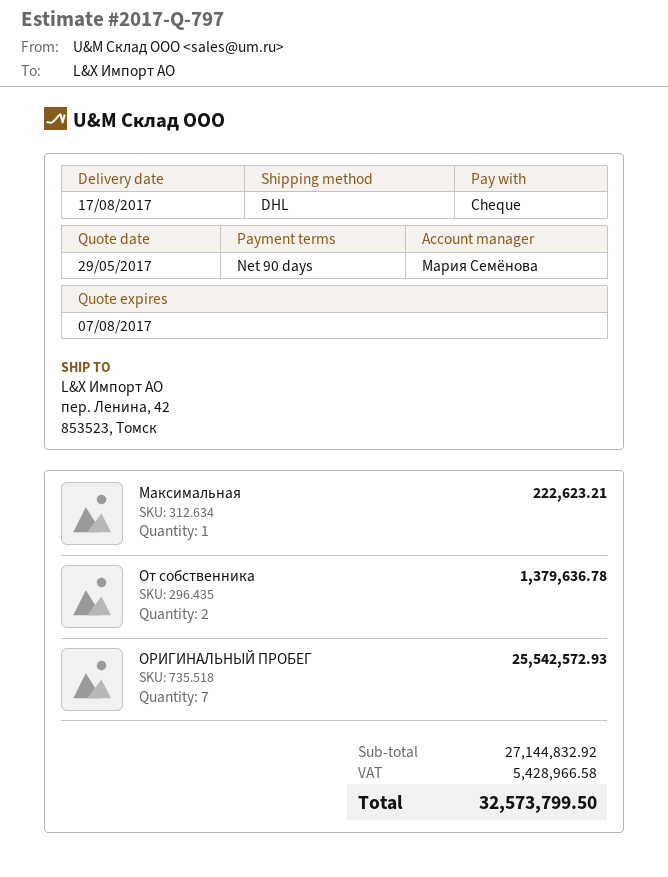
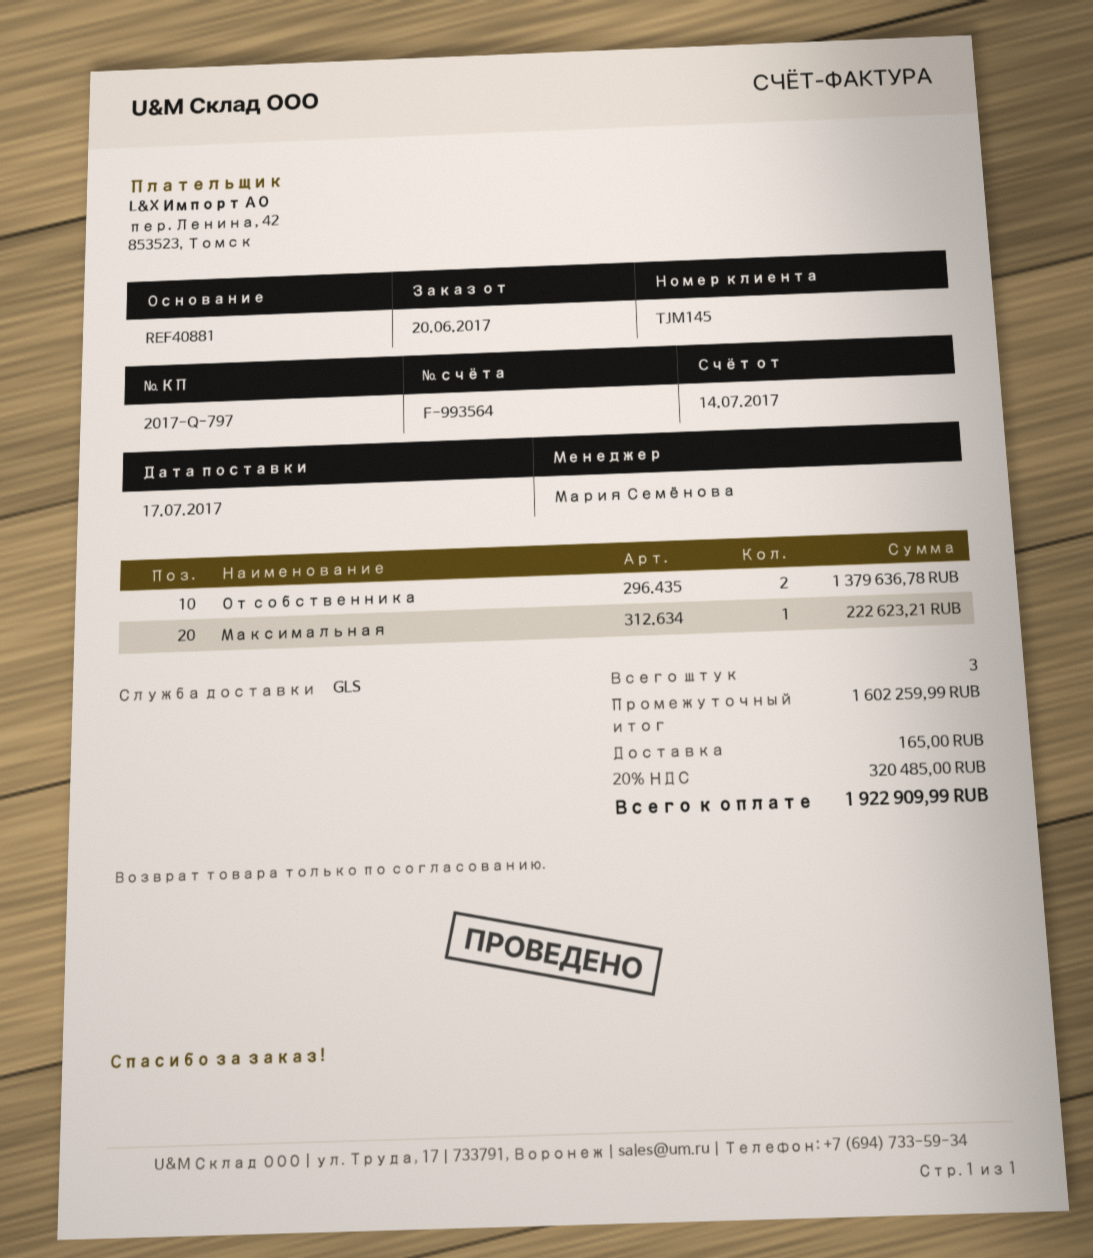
delivery date: 2017-08-17 -> 2017-07-17
shipping method: DHL -> GLS
ОРИГИНАЛЬНЫЙ ПРОБЕГ: 7 for 25542572.93 -> none
subtotal: 27144832.92 -> 1602259.99
shipping: none -> 165.00
tax: 5428966.58 -> 320485.00
total: 32573799.50 -> 1922909.99

